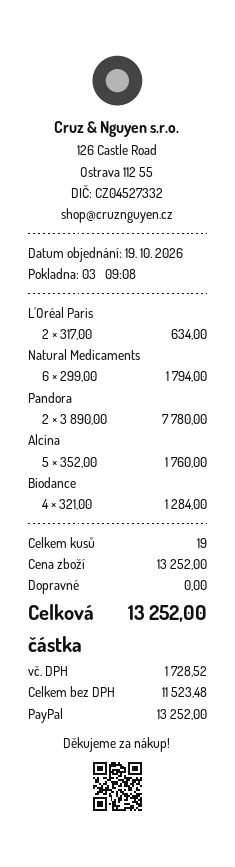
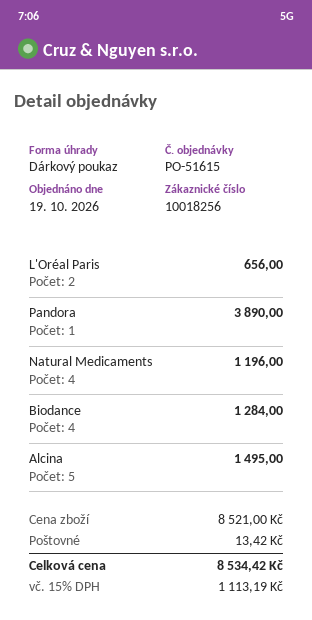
payment method: PayPal -> gift card
L'Oréal Paris: 2 for 634.00 -> 2 for 656.00
Natural Medicaments: 6 for 1794.00 -> 4 for 1196.00
Pandora: 2 for 7780.00 -> 1 for 3890.00
Alcina: 5 for 1760.00 -> 5 for 1495.00
subtotal: 13252.00 -> 8521.00
shipping: 0.00 -> 13.42
tax: 1728.52 -> 1113.19
total: 13252.00 -> 8534.42

